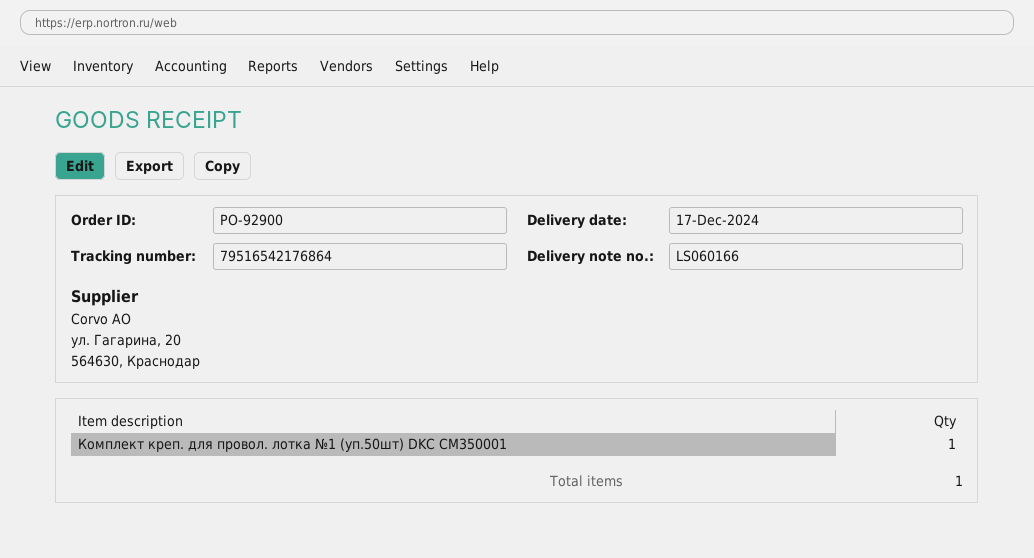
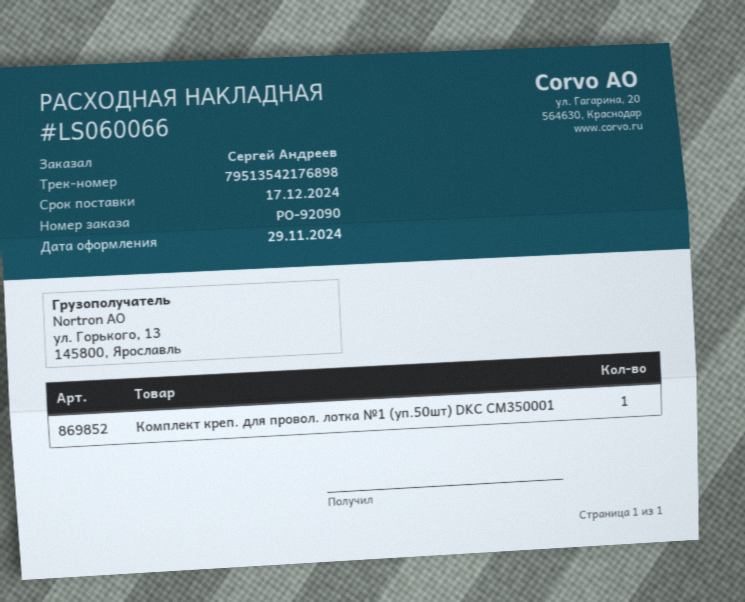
order number: PO-92900 -> PO-92090
delivery note number: LS060166 -> LS060066
tracking number: 79516542176864 -> 79513542176898

